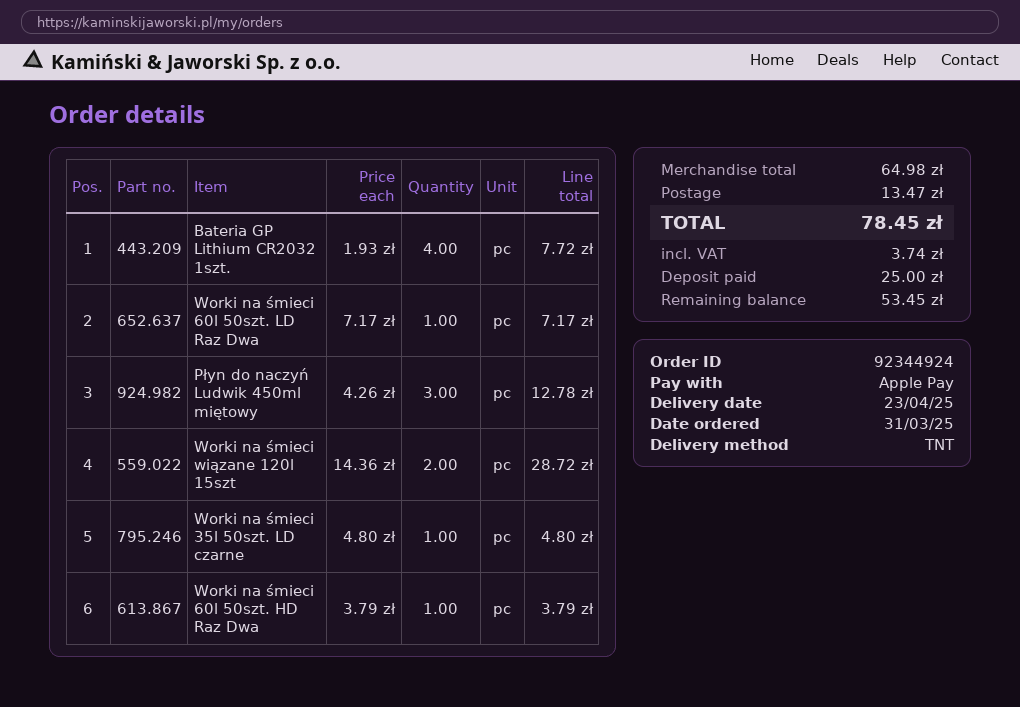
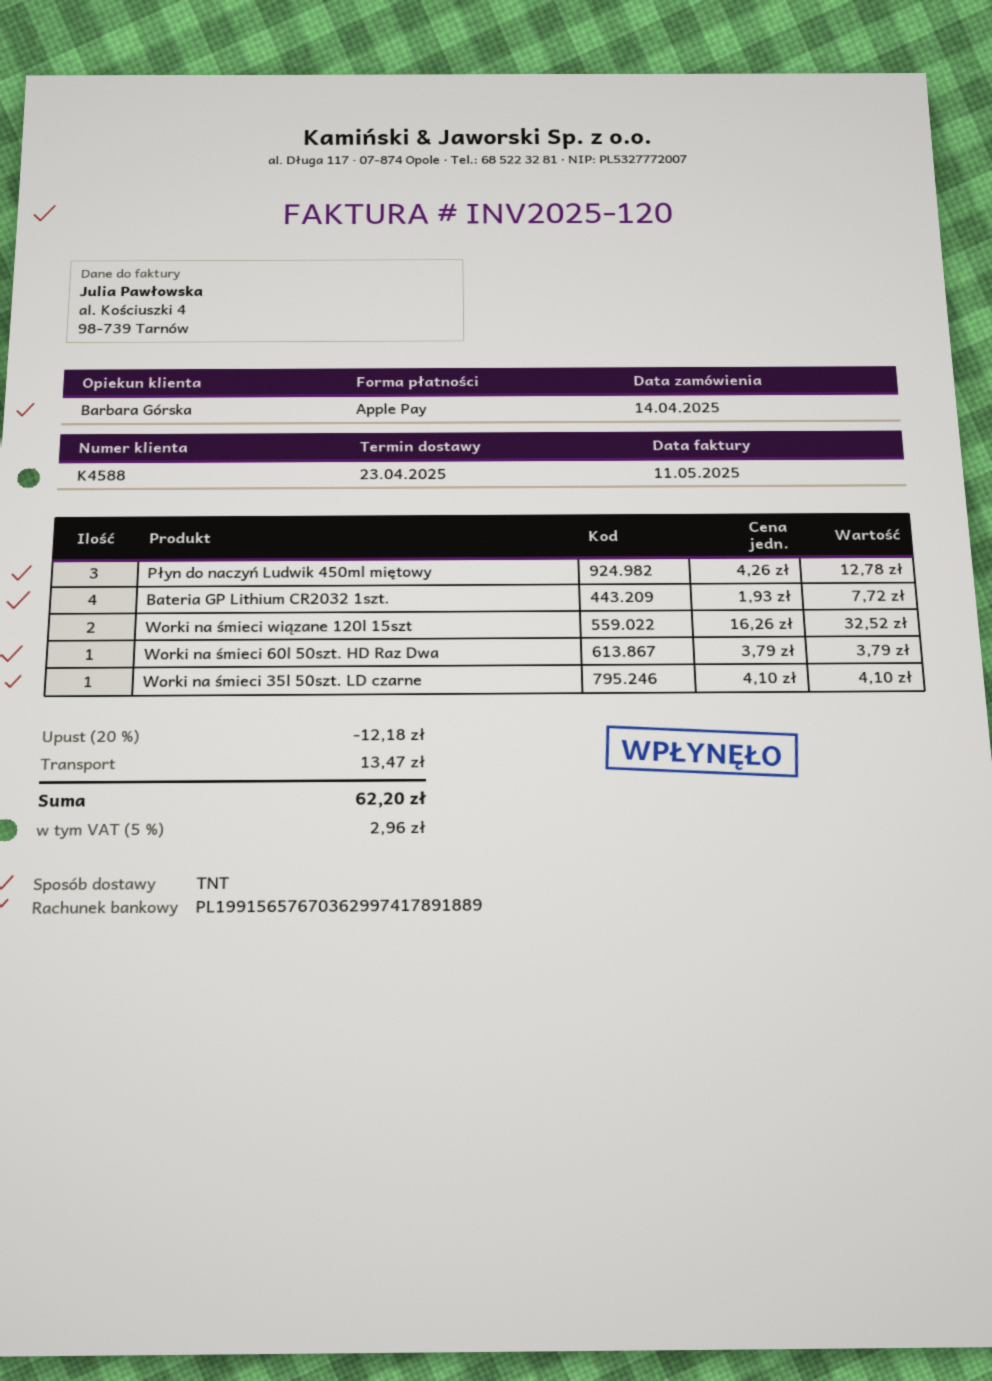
order date: 2025-03-31 -> 2025-04-14
Worki na śmieci 60l 50szt. LD Raz Dwa: 1 x 7.17 = 7.17 -> none
Worki na śmieci wiązane 120l 15szt: 2 x 14.36 = 28.72 -> 2 x 16.26 = 32.52
Worki na śmieci 35l 50szt. LD czarne: 1 x 4.80 = 4.80 -> 1 x 4.10 = 4.10
discount: none -> 20% = 12.18
tax: 3.74 -> 2.96
total: 78.45 -> 62.20

